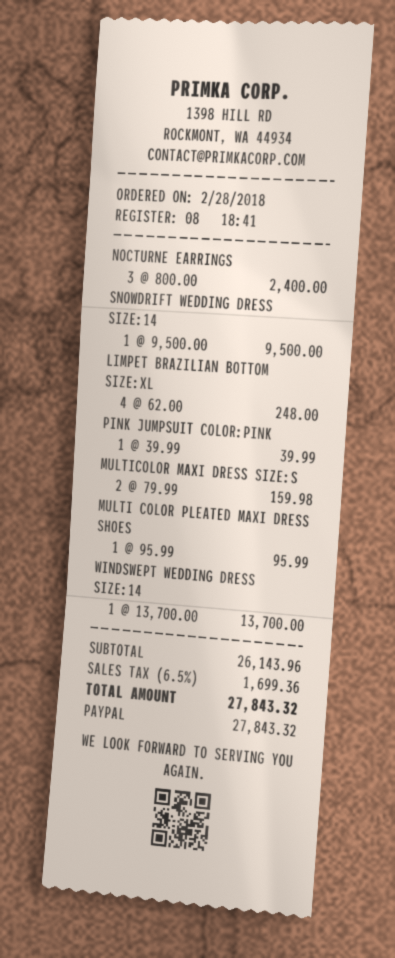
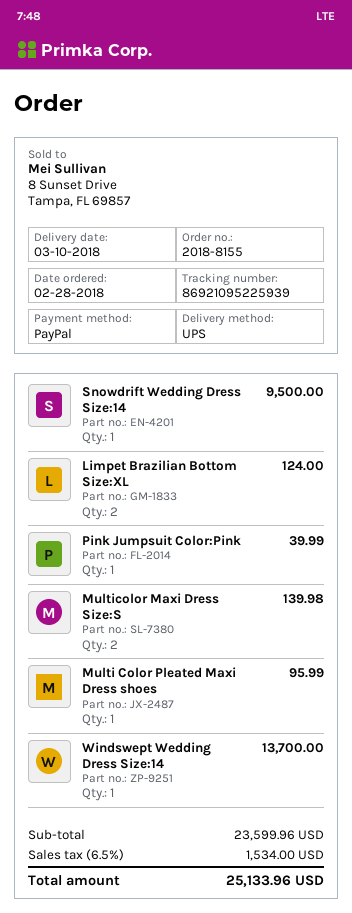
NOCTURNE EARRINGS: 3 for 2400.00 -> none
LIMPET BRAZILIAN BOTTOM SIZE:XL: 4 for 248.00 -> 2 for 124.00
MULTICOLOR MAXI DRESS SIZE:S: 2 for 159.98 -> 2 for 139.98
subtotal: 26143.96 -> 23599.96
tax: 6.5% = 1699.36 -> 6.5% = 1534.00
total: 27843.32 -> 25133.96

